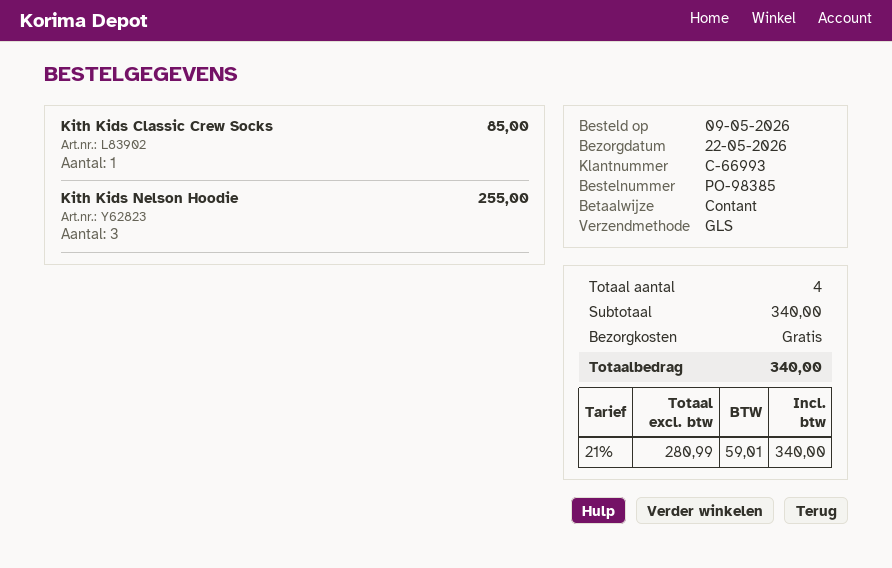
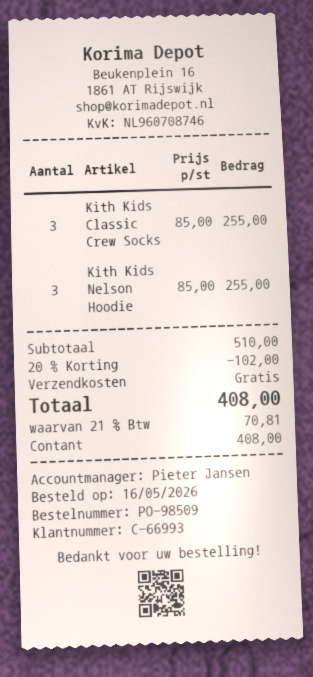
order number: PO-98385 -> PO-98509
order date: 2026-05-09 -> 2026-05-16
Kith Kids Classic Crew Socks: 1 for 85.00 -> 3 for 255.00
subtotal: 340.00 -> 510.00
discount: none -> 20% = 102.00
tax: 21% = 59.01 -> 21% = 70.81
total: 340.00 -> 408.00

